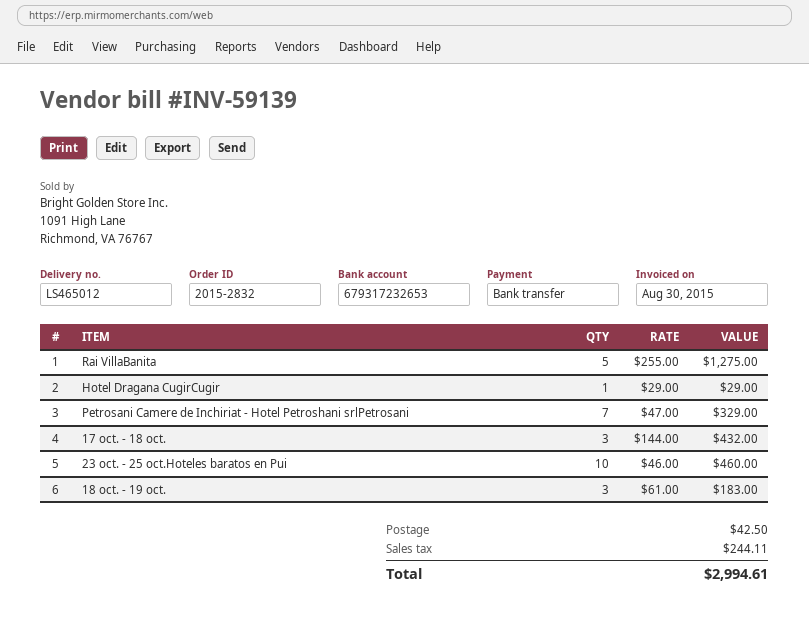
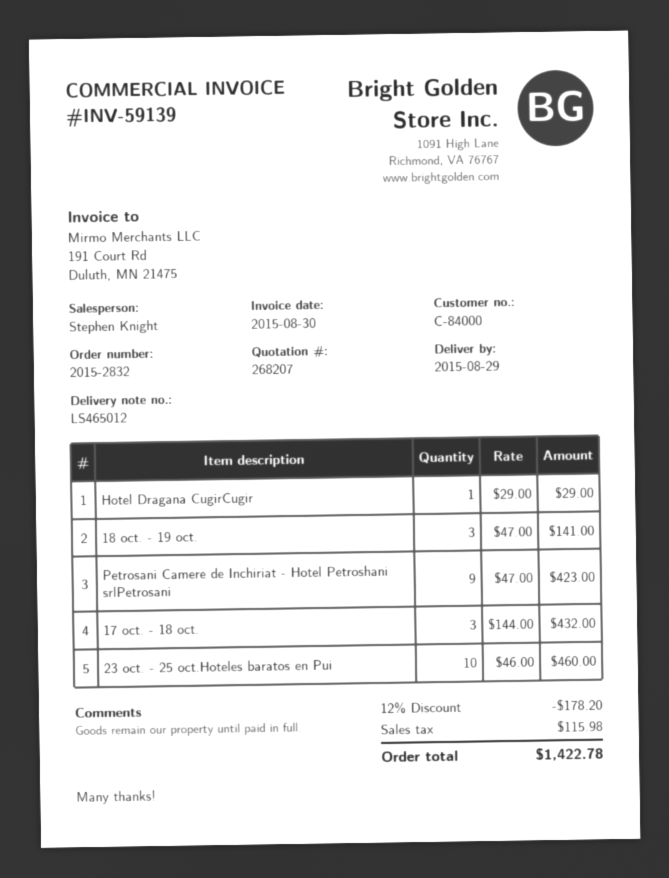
Rai VillaBanita: 5 x 255.00 = 1275.00 -> none
Petrosani Camere de Inchiriat - Hotel Petroshani srlPetrosani: 7 x 47.00 = 329.00 -> 9 x 47.00 = 423.00
18 oct. - 19 oct.: 3 x 61.00 = 183.00 -> 3 x 47.00 = 141.00
discount: none -> 12% = 178.20
shipping: 42.50 -> none
tax: 244.11 -> 115.98
total: 2994.61 -> 1422.78

